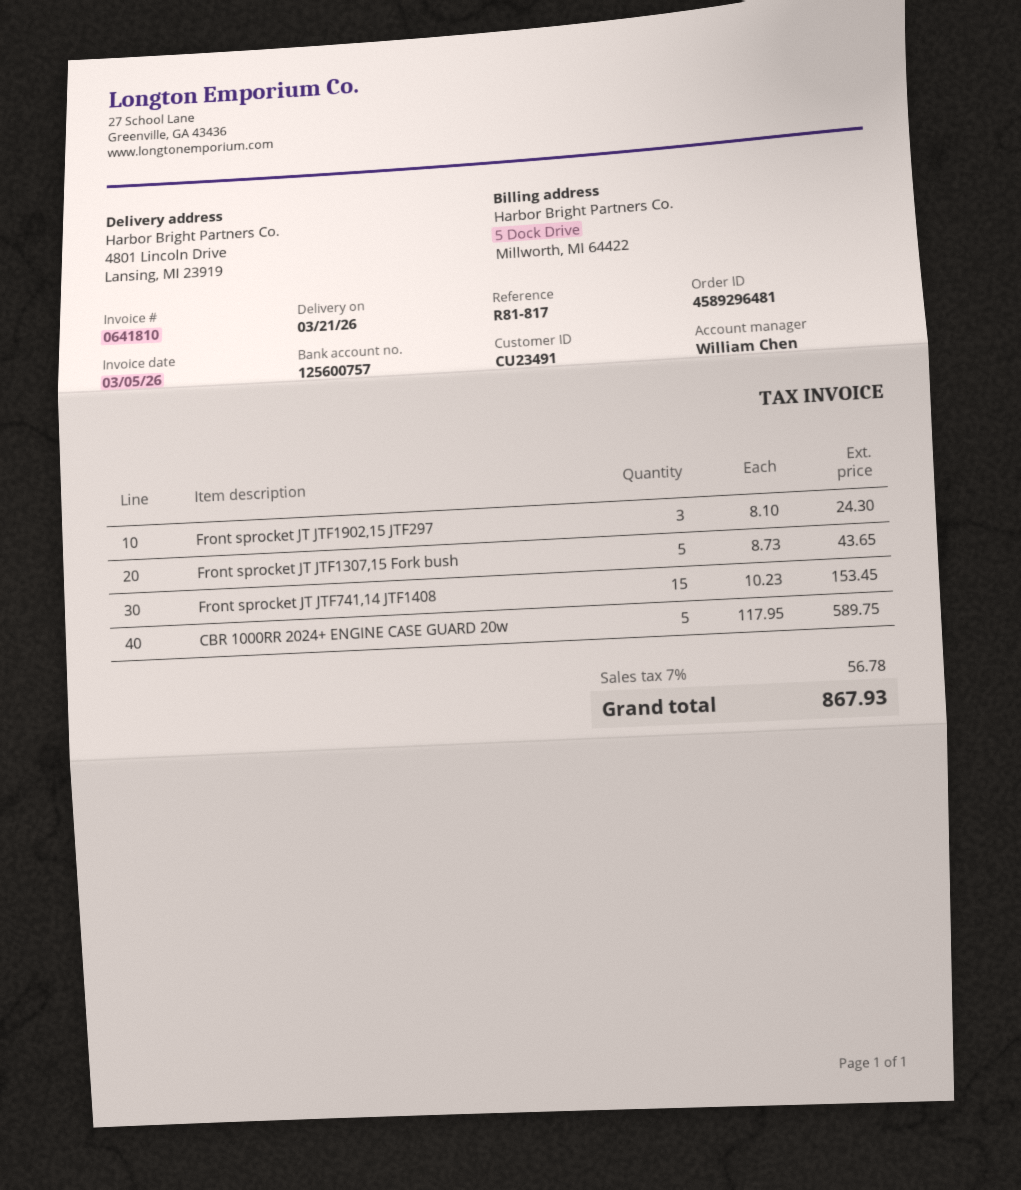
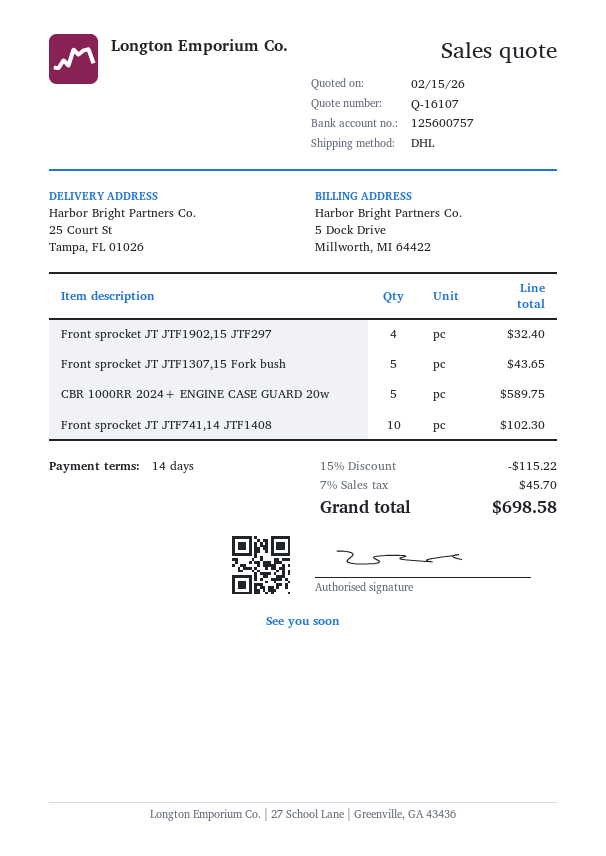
ship to: 4801 Lincoln Drive, Lansing, MI 23919 -> 25 Court St, Tampa, FL 01026
Front sprocket JT JTF1902,15 JTF297: 3 for 24.30 -> 4 for 32.40
Front sprocket JT JTF741,14 JTF1408: 15 for 153.45 -> 10 for 102.30
discount: none -> 15% = 115.22
tax: 7% = 56.78 -> 7% = 45.70
total: 867.93 -> 698.58

